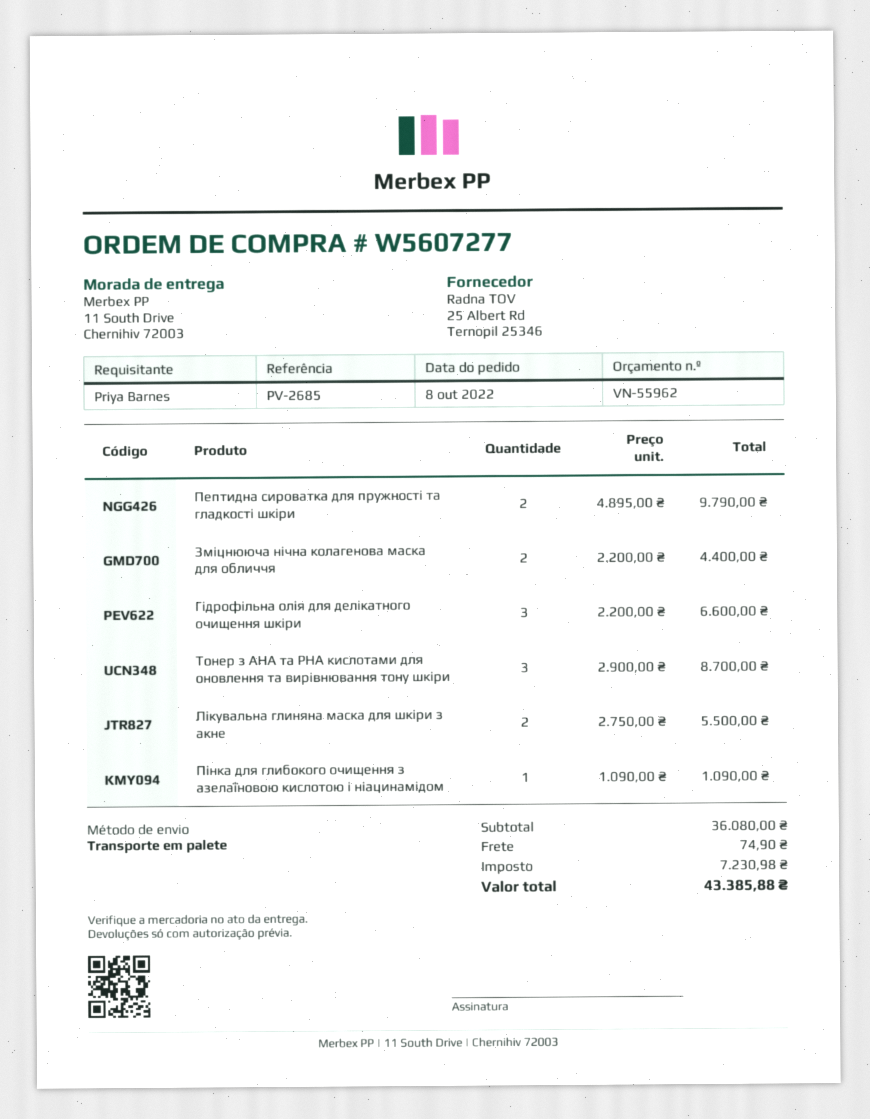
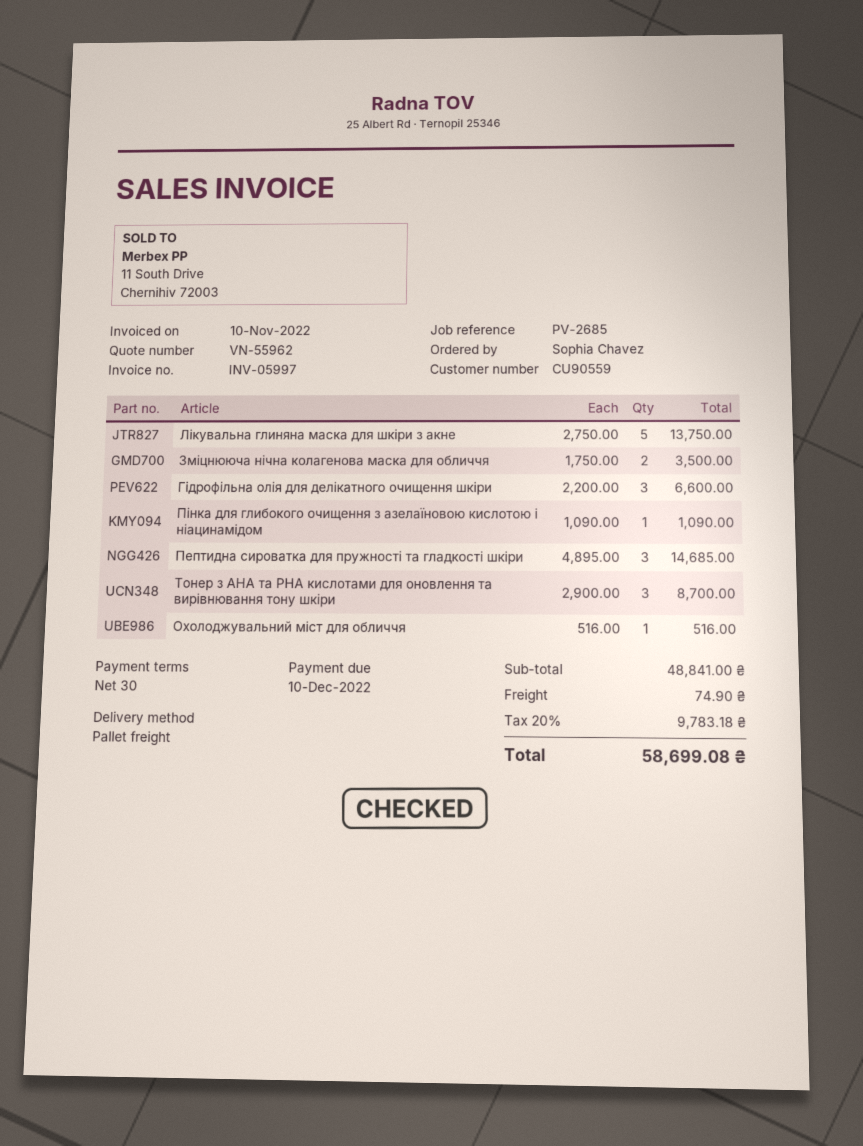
ordered by: Priya Barnes -> Sophia Chavez
Пептидна сироватка для пружності та гладкості шкіри: 2 x 4895.00 = 9790.00 -> 3 x 4895.00 = 14685.00
Зміцнююча нічна колагенова маска для обличчя: 2 x 2200.00 = 4400.00 -> 2 x 1750.00 = 3500.00
Лікувальна глиняна маска для шкіри з акне: 2 x 2750.00 = 5500.00 -> 5 x 2750.00 = 13750.00
Охолоджувальний міст для обличчя: none -> 1 x 516.00 = 516.00
subtotal: 36080.00 -> 48841.00
tax: 7230.98 -> 9783.18
total: 43385.88 -> 58699.08

